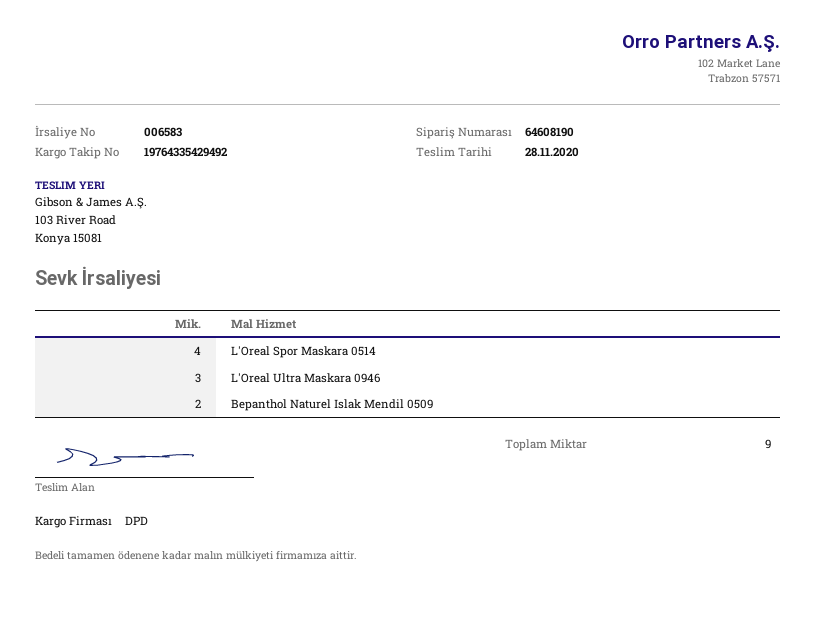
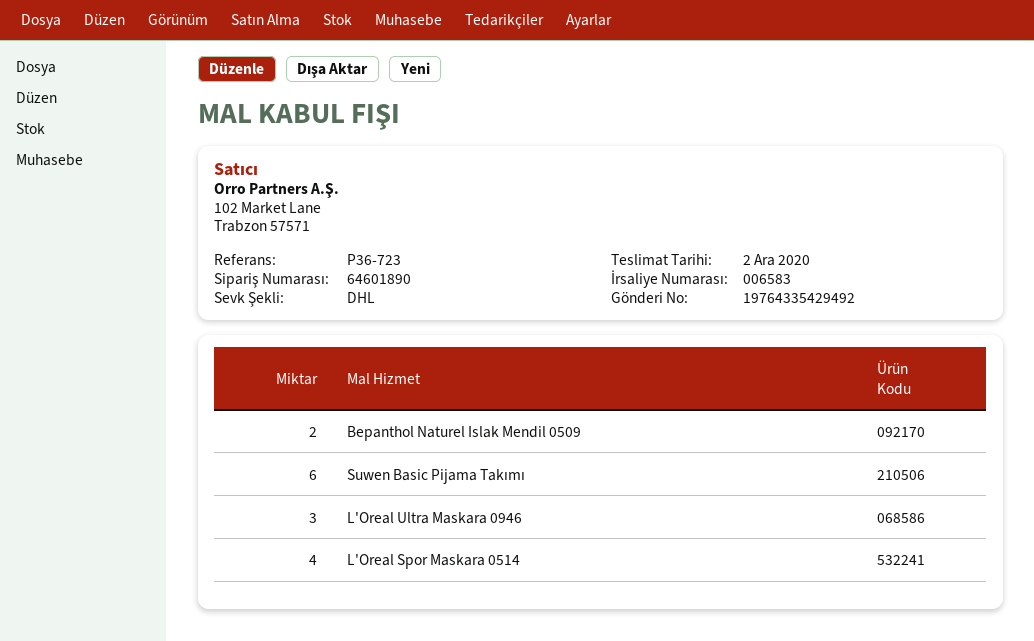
order number: 64608190 -> 64601890
delivery date: 2020-11-28 -> 2020-12-02
shipping method: DPD -> DHL
Suwen Basic Pijama Takımı: none -> 6

